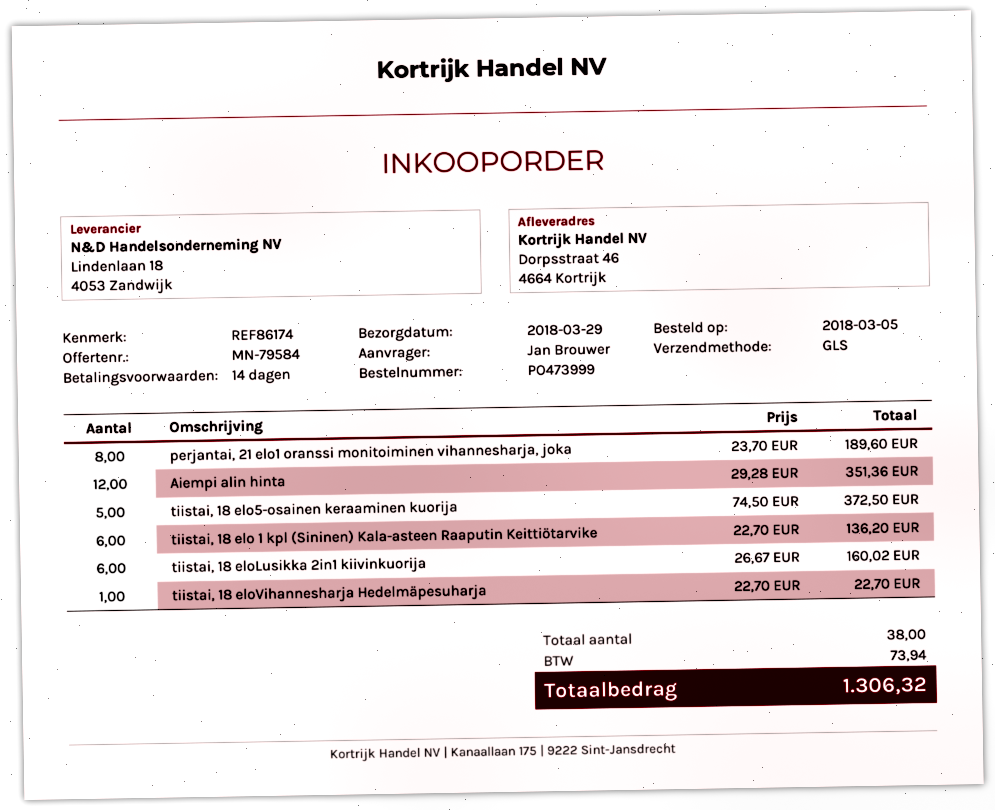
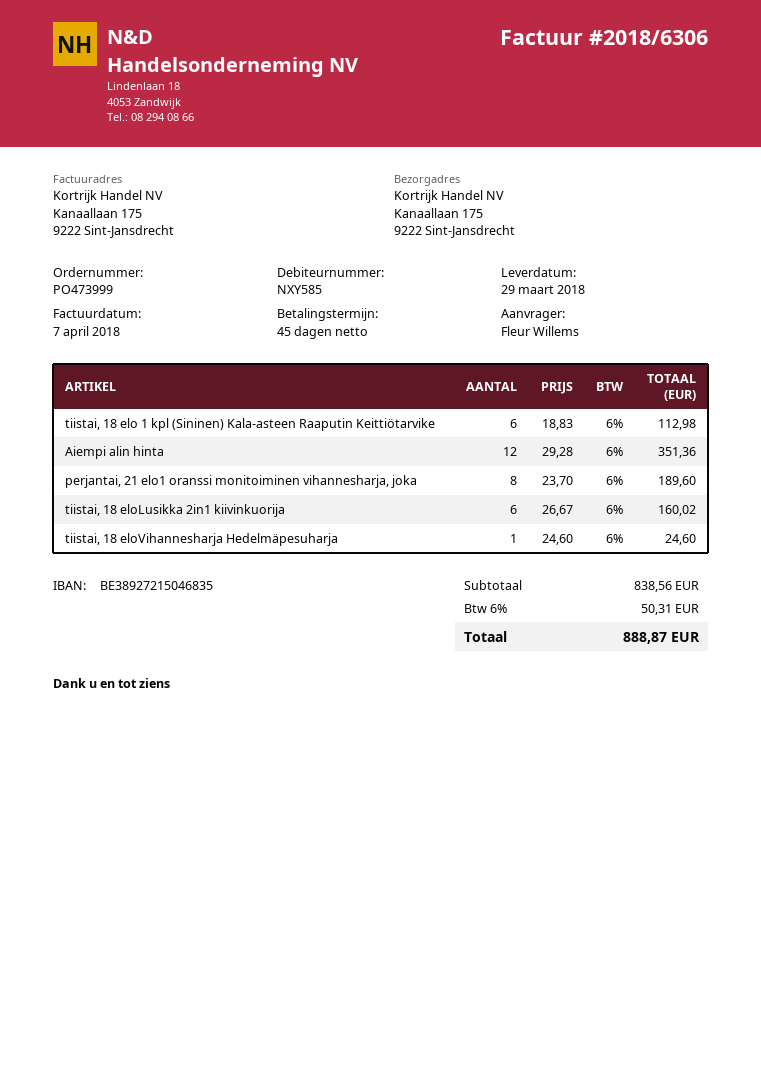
payment terms: 14 days -> 45 days
ordered by: Jan Brouwer -> Fleur Willems
ship to: Dorpsstraat 46, 4664 Kortrijk -> Kanaallaan 175, 9222 Sint-Jansdrecht
tiistai, 18 elo5-osainen keraaminen kuorija: 5 x 74.50 = 372.50 -> none
tiistai, 18 elo 1 kpl (Sininen) Kala-asteen Raaputin Keittiötarvike: 6 x 22.70 = 136.20 -> 6 x 18.83 = 112.98
tiistai, 18 eloVihannesharja Hedelmäpesuharja: 1 x 22.70 = 22.70 -> 1 x 24.60 = 24.60
tax: 73.94 -> 50.31
total: 1306.32 -> 888.87

